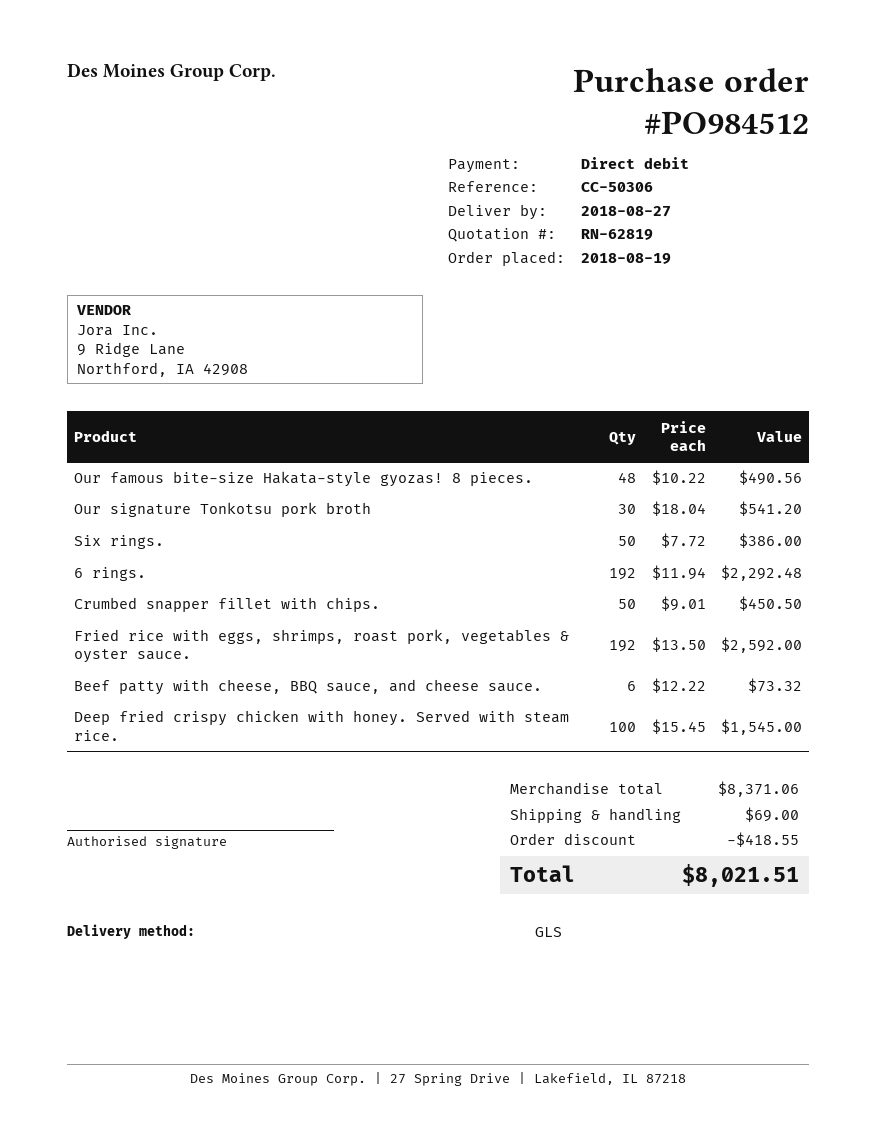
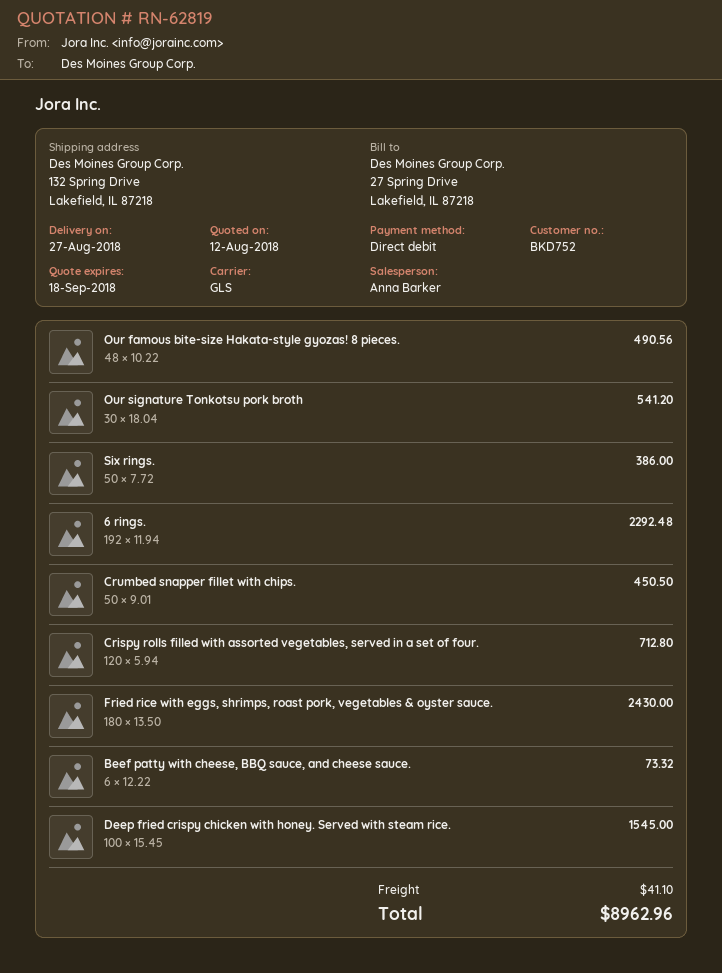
Fried rice with eggs, shrimps, roast pork, vegetables & oyster sauce.: 192 x 13.50 = 2592.00 -> 180 x 13.50 = 2430.00
Crispy rolls filled with assorted vegetables, served in a set of four.: none -> 120 x 5.94 = 712.80
discount: 418.55 -> none
shipping: 69.00 -> 41.10
total: 8021.51 -> 8962.96

